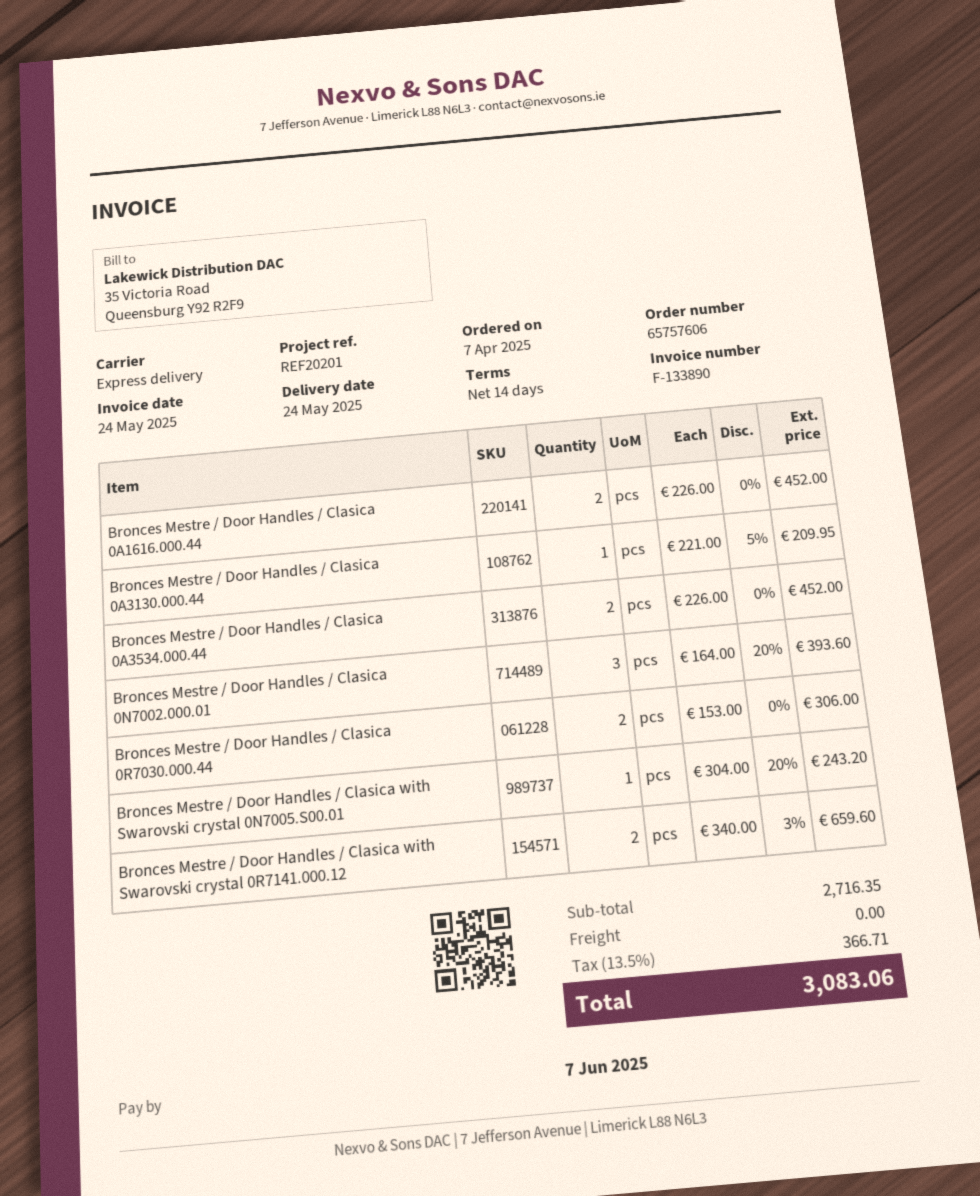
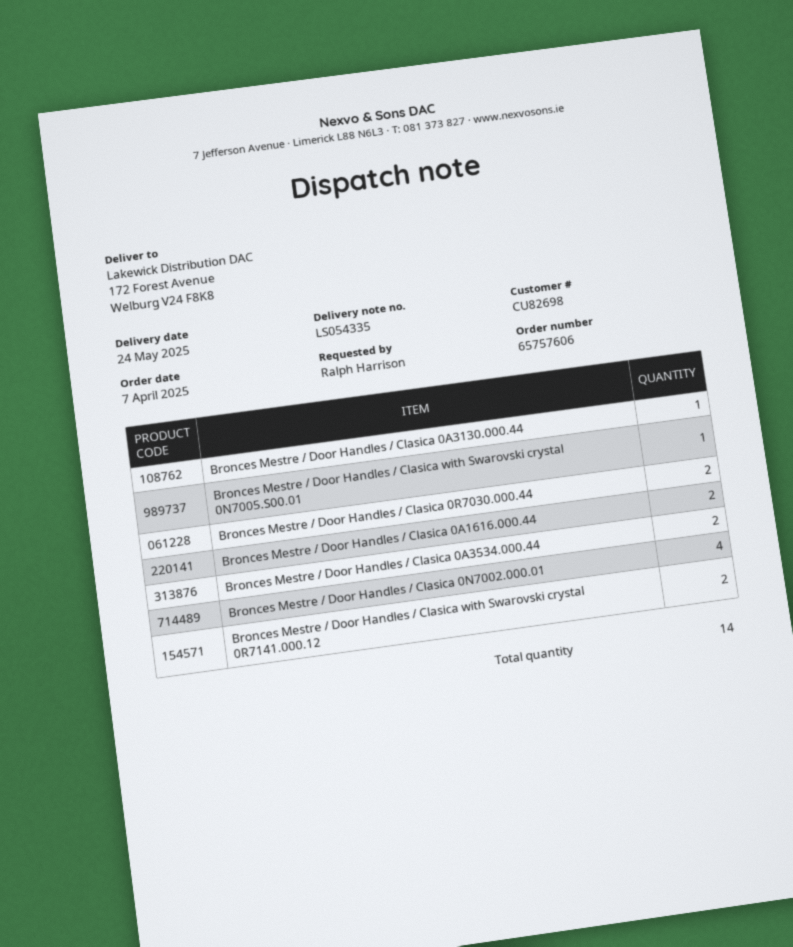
Bronces Mestre / Door Handles / Clasica 0N7002.000.01: 3 -> 4

